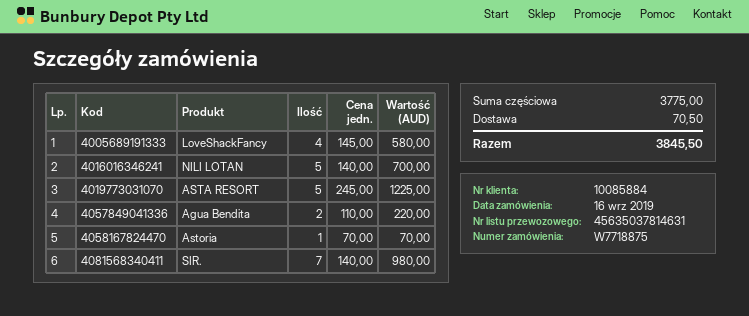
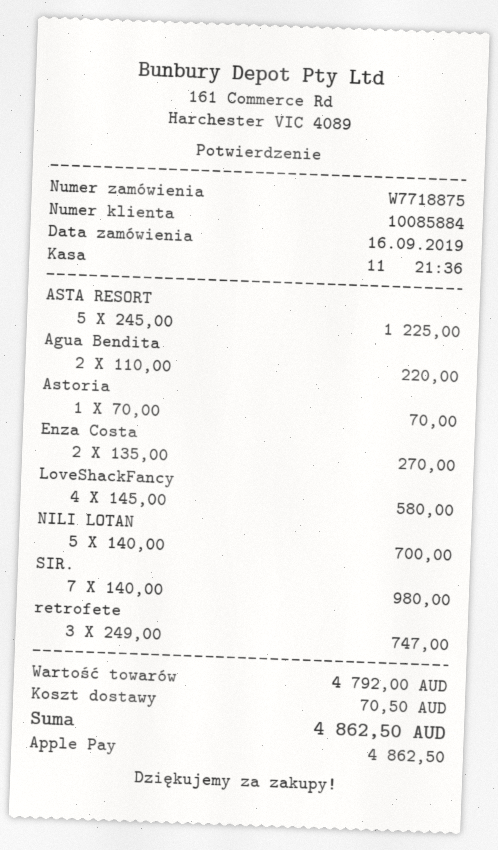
Enza Costa: none -> 2 x 135.00 = 270.00
retrofete: none -> 3 x 249.00 = 747.00
subtotal: 3775.00 -> 4792.00
total: 3845.50 -> 4862.50

